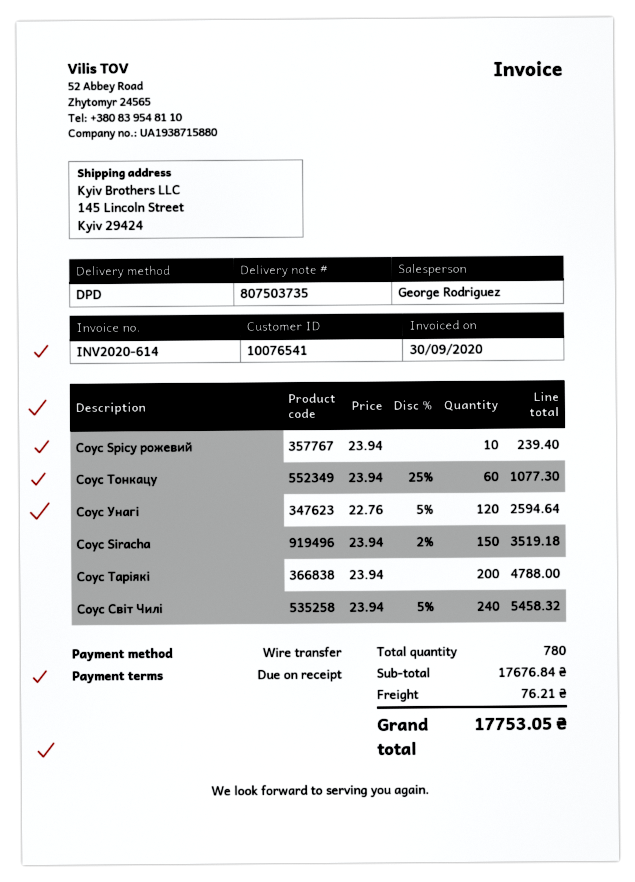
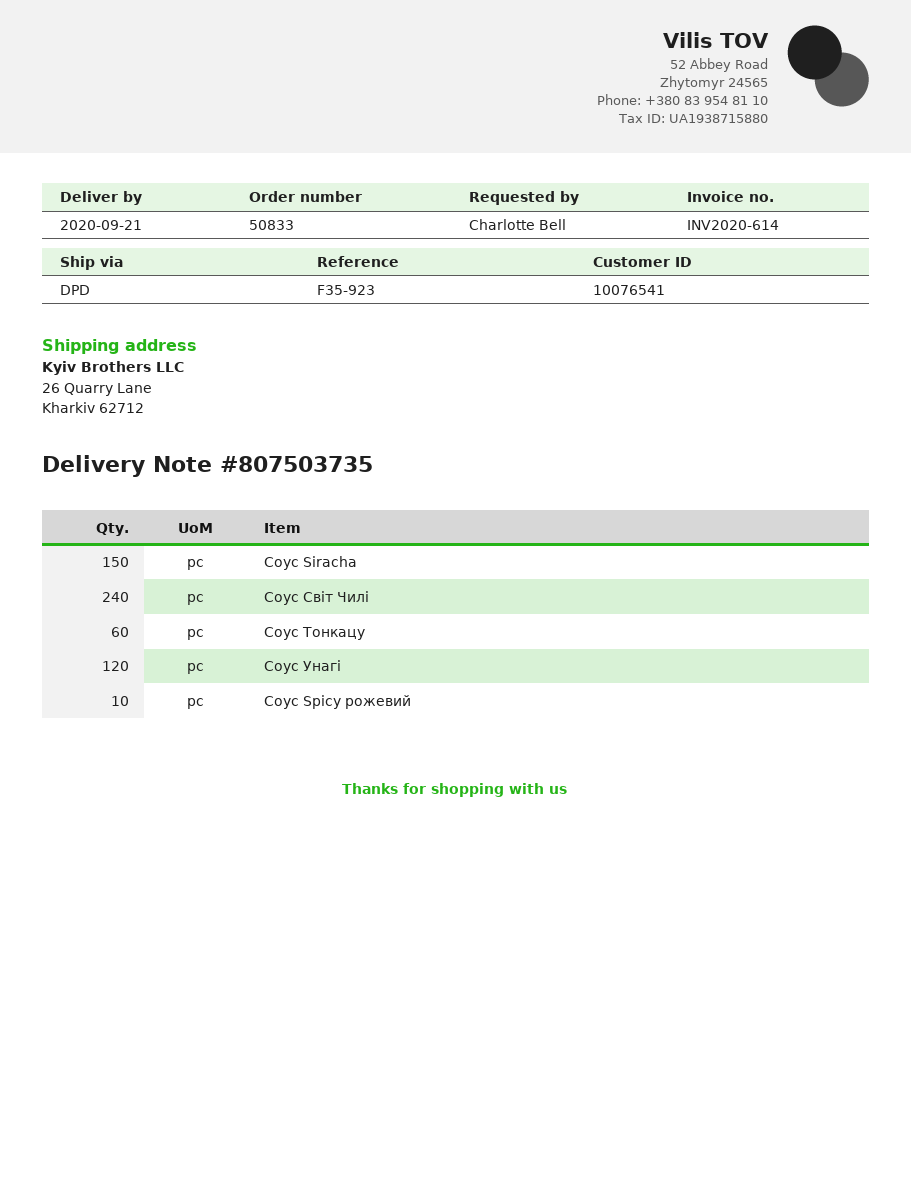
ship to: 145 Lincoln Street, Kyiv 29424 -> 26 Quarry Lane, Kharkiv 62712
Соус Таріякi: 200 -> none

